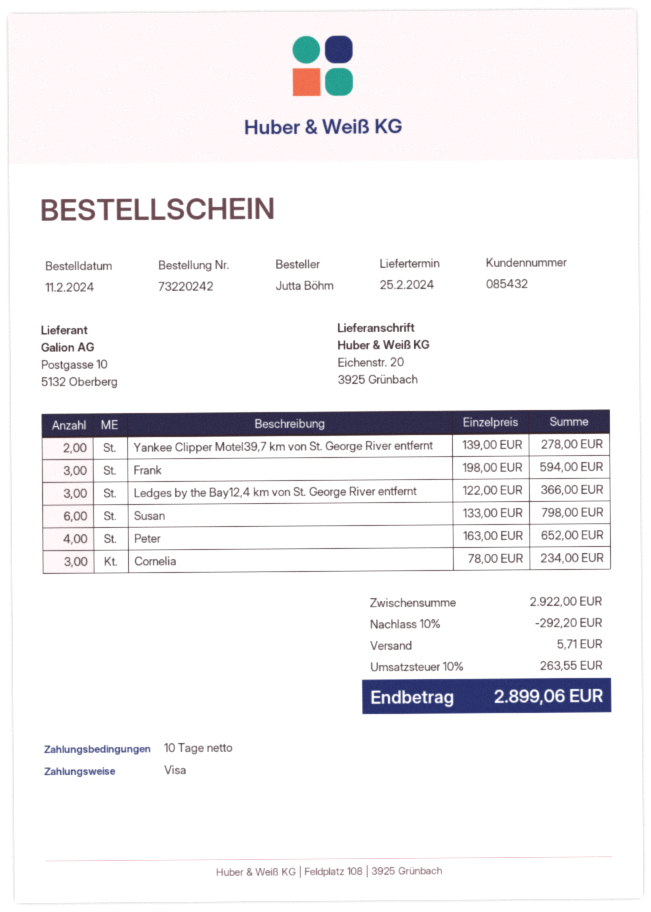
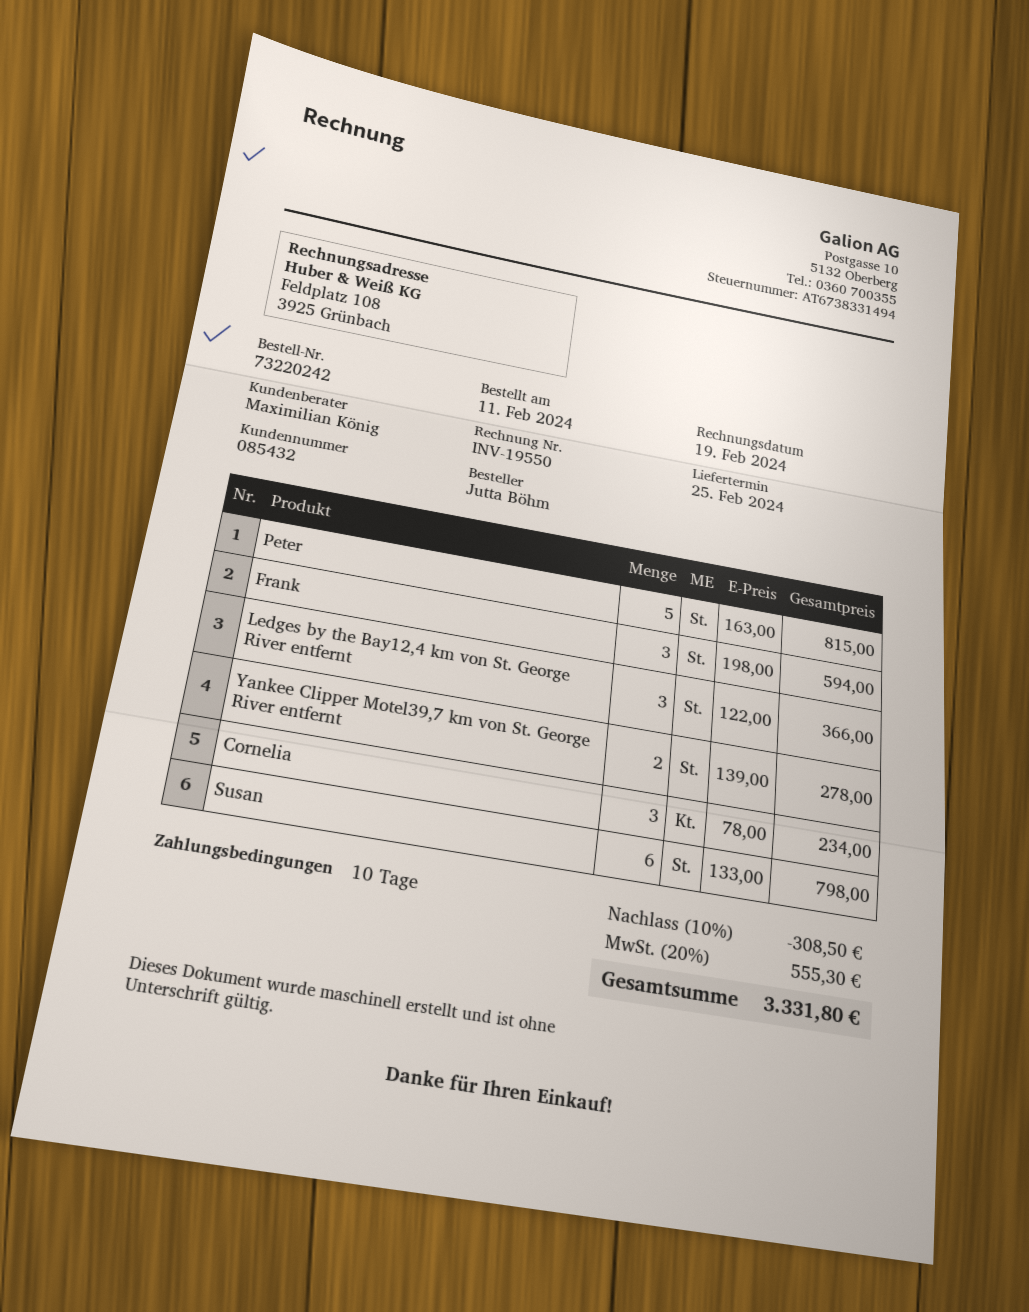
Peter: 4 x 163.00 = 652.00 -> 5 x 163.00 = 815.00
discount: 10% = 292.20 -> 10% = 308.50
shipping: 5.71 -> none
tax: 10% = 263.55 -> 20% = 555.30
total: 2899.06 -> 3331.80

